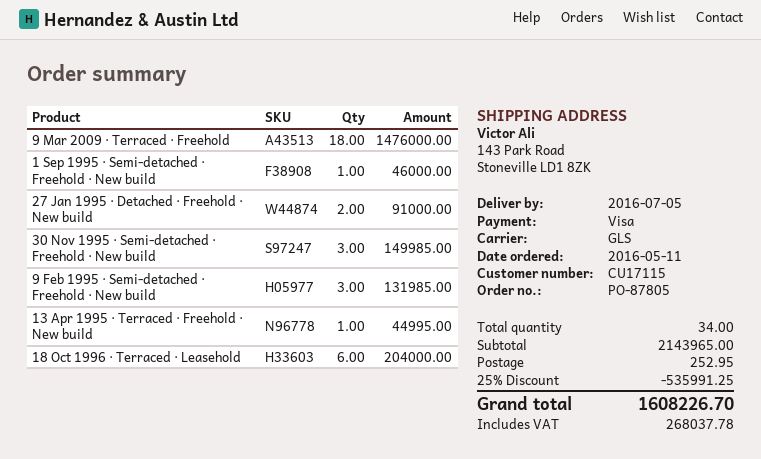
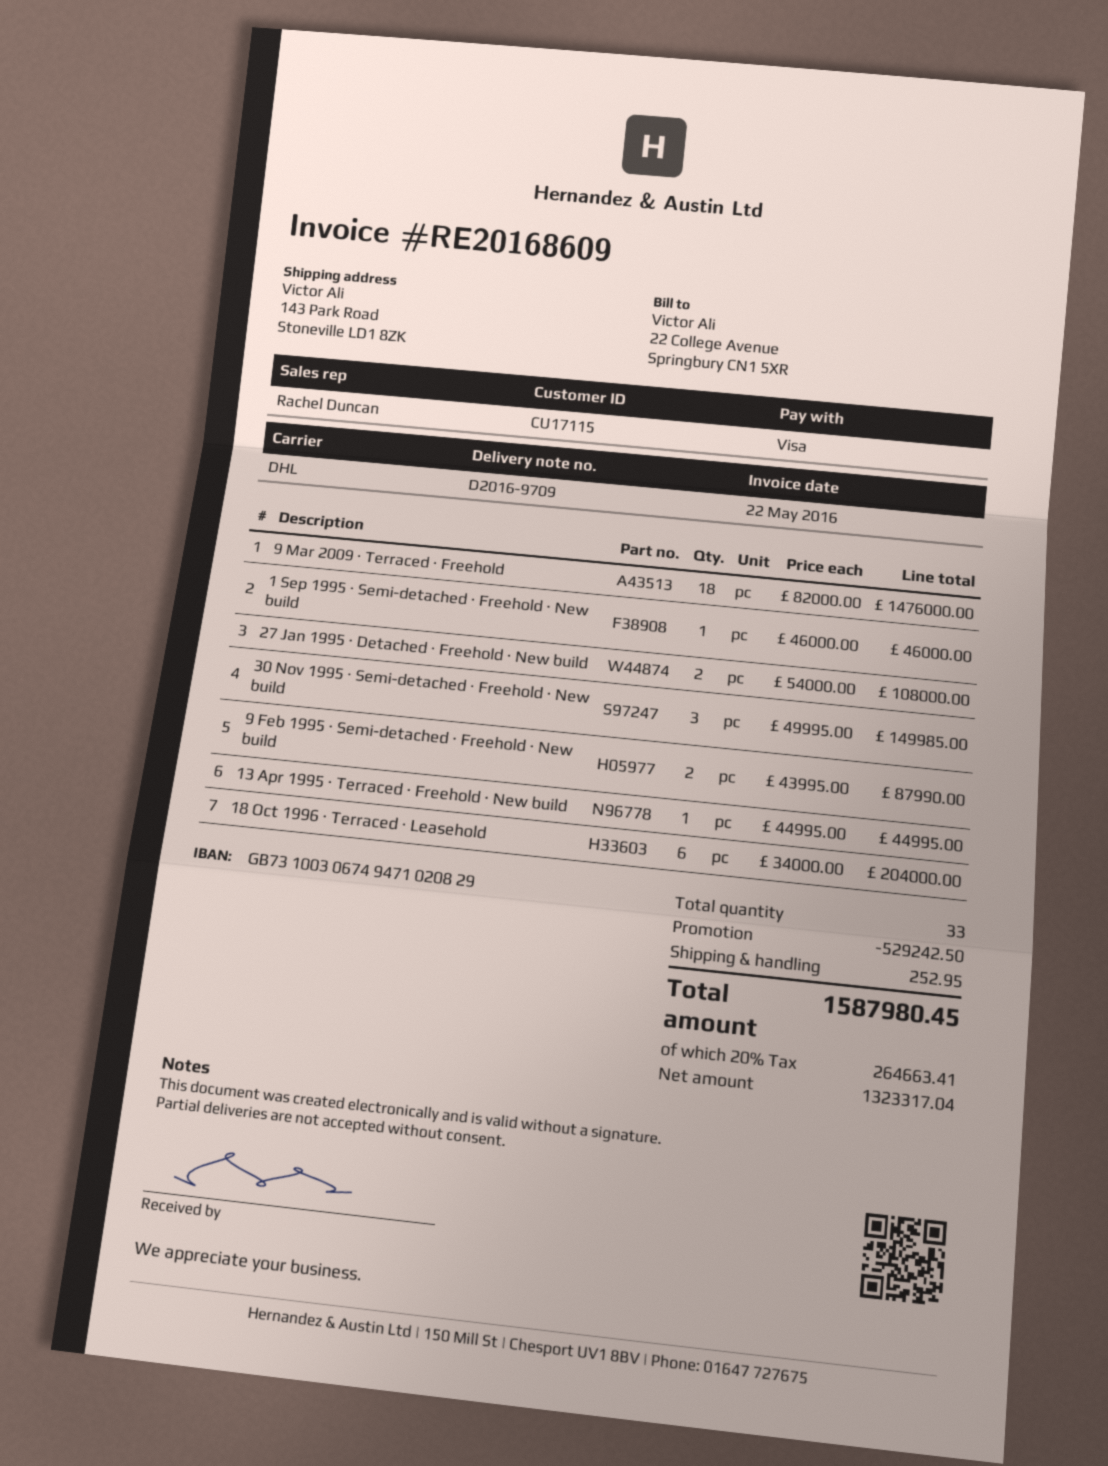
shipping method: GLS -> DHL
27 Jan 1995 · Detached · Freehold · New build: 2 for 91000.00 -> 2 for 108000.00
9 Feb 1995 · Semi-detached · Freehold · New build: 3 for 131985.00 -> 2 for 87990.00
total quantity: 34 -> 33
discount: 535991.25 -> 529242.50
tax: 268037.78 -> 264663.41
total: 1608226.70 -> 1587980.45

